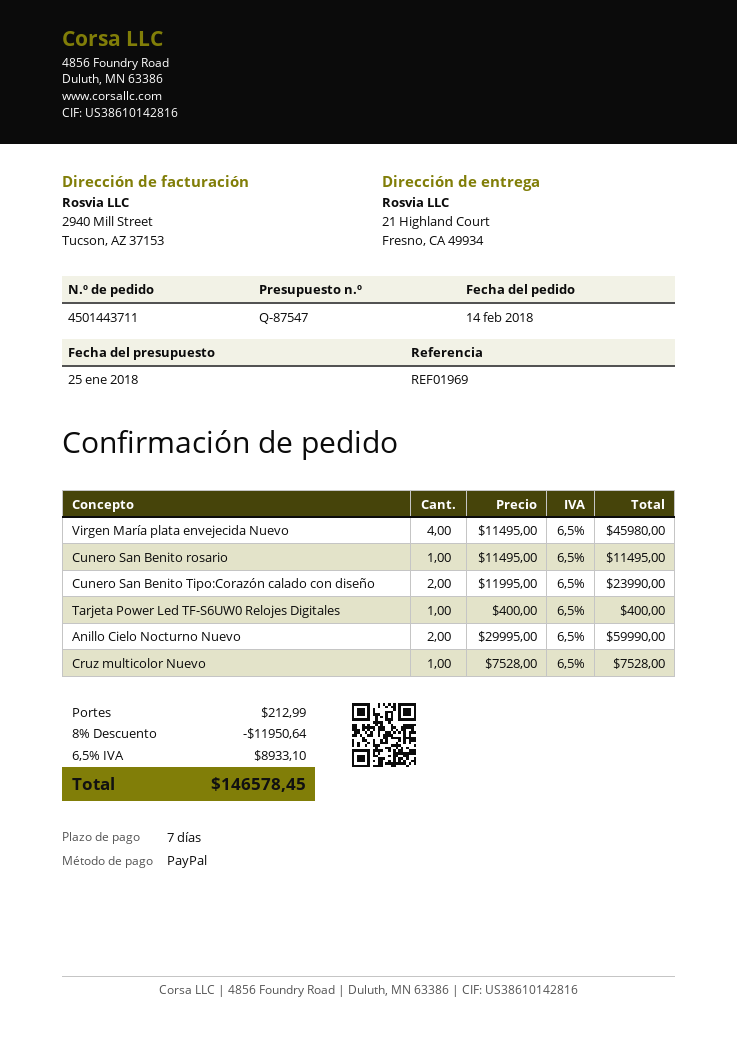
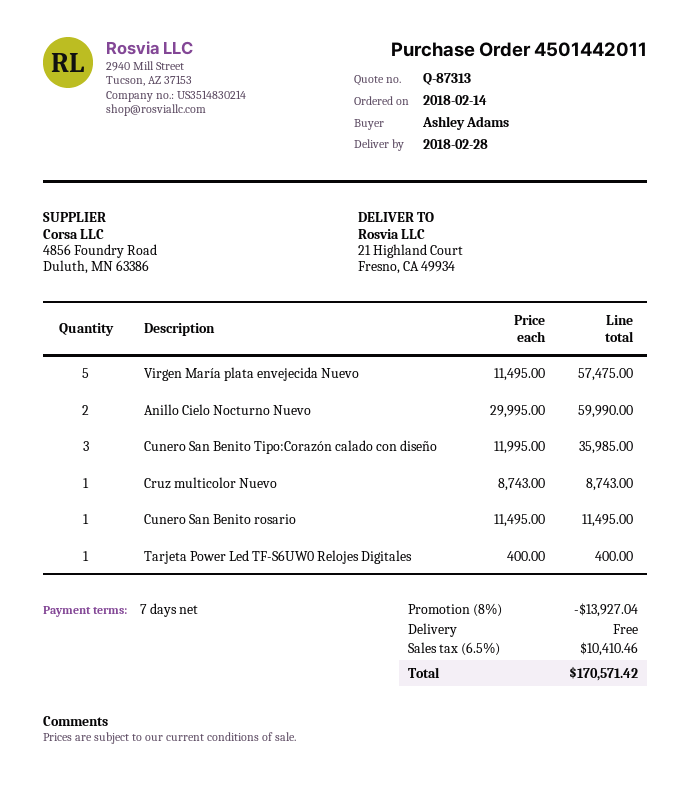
quote number: Q-87547 -> Q-87313
order number: 4501443711 -> 4501442011
Virgen María plata envejecida Nuevo: 4 x 11495.00 = 45980.00 -> 5 x 11495.00 = 57475.00
Cunero San Benito Tipo:Corazón calado con diseño: 2 x 11995.00 = 23990.00 -> 3 x 11995.00 = 35985.00
Cruz multicolor Nuevo: 1 x 7528.00 = 7528.00 -> 1 x 8743.00 = 8743.00
discount: 8% = 11950.64 -> 8% = 13927.04
shipping: 212.99 -> 0.00
tax: 6.5% = 8933.10 -> 6.5% = 10410.46
total: 146578.45 -> 170571.42

